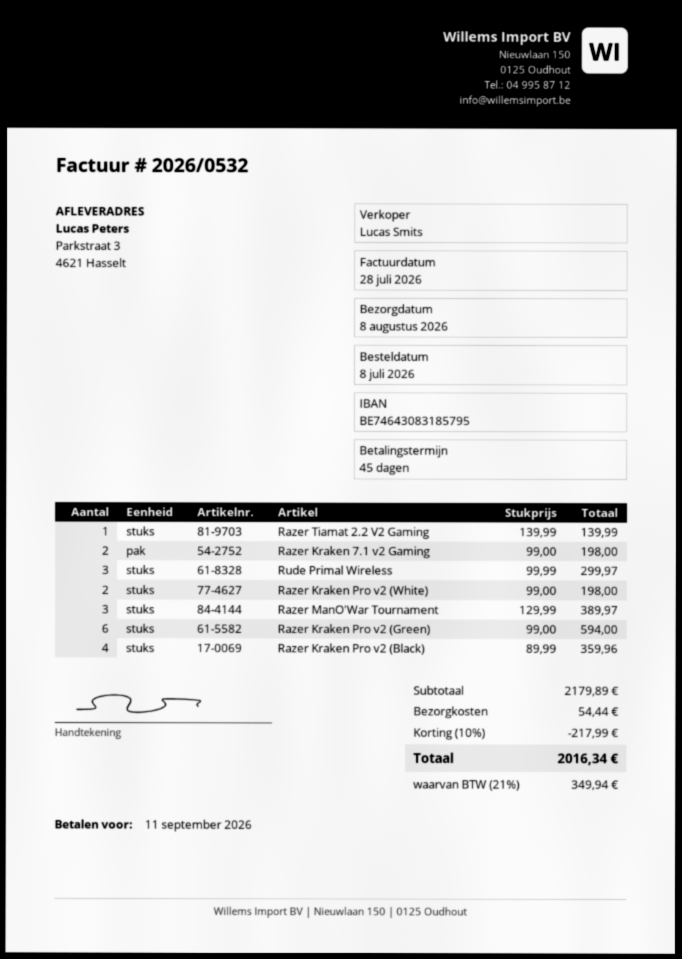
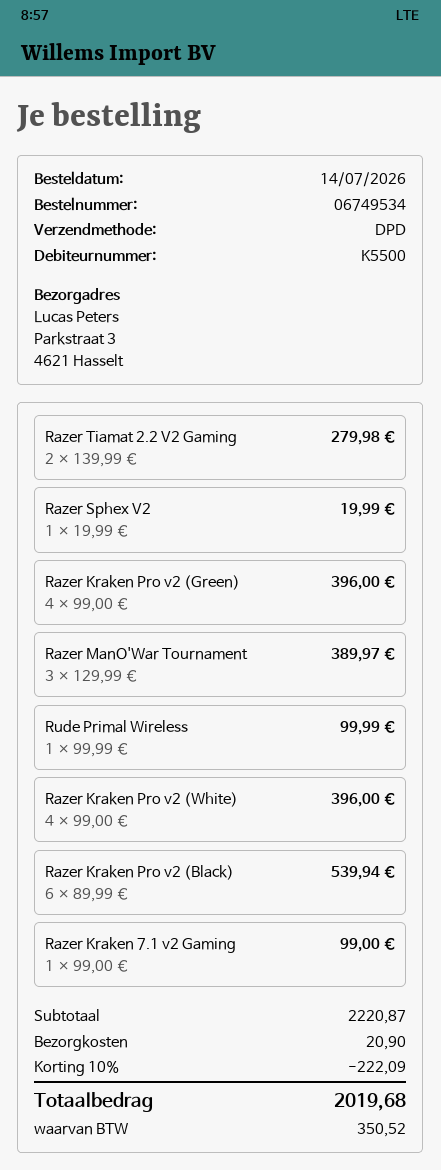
order date: 2026-07-08 -> 2026-07-14
Razer Tiamat 2.2 V2 Gaming: 1 x 139.99 = 139.99 -> 2 x 139.99 = 279.98
Razer Kraken 7.1 v2 Gaming: 2 x 99.00 = 198.00 -> 1 x 99.00 = 99.00
Rude Primal Wireless: 3 x 99.99 = 299.97 -> 1 x 99.99 = 99.99
Razer Kraken Pro v2 (White): 2 x 99.00 = 198.00 -> 4 x 99.00 = 396.00
Razer Kraken Pro v2 (Green): 6 x 99.00 = 594.00 -> 4 x 99.00 = 396.00
Razer Kraken Pro v2 (Black): 4 x 89.99 = 359.96 -> 6 x 89.99 = 539.94
Razer Sphex V2: none -> 1 x 19.99 = 19.99
subtotal: 2179.89 -> 2220.87
discount: 10% = 217.99 -> 10% = 222.09
shipping: 54.44 -> 20.90
tax: 349.94 -> 350.52
total: 2016.34 -> 2019.68

